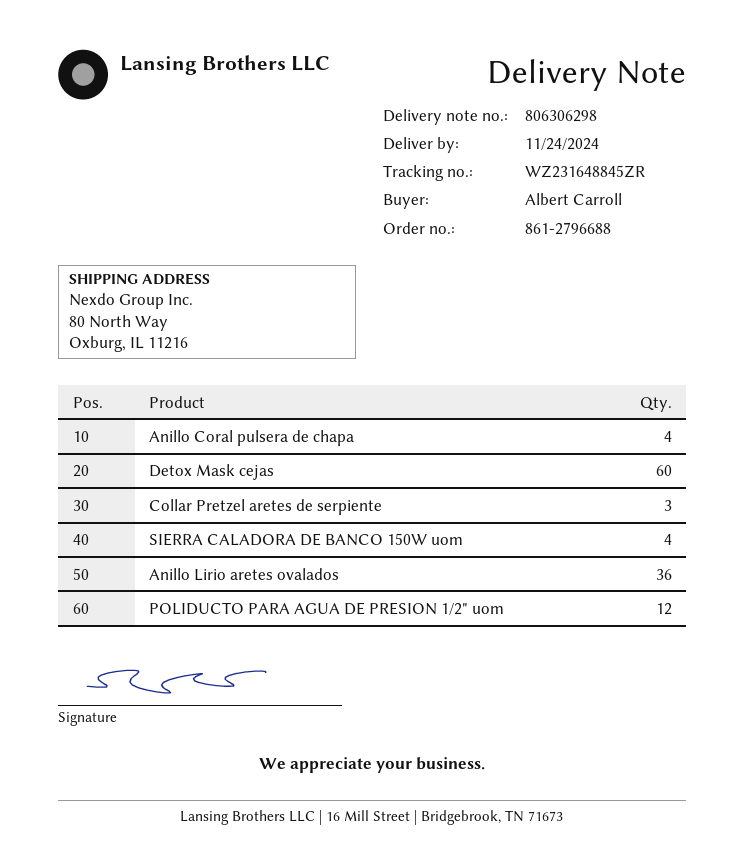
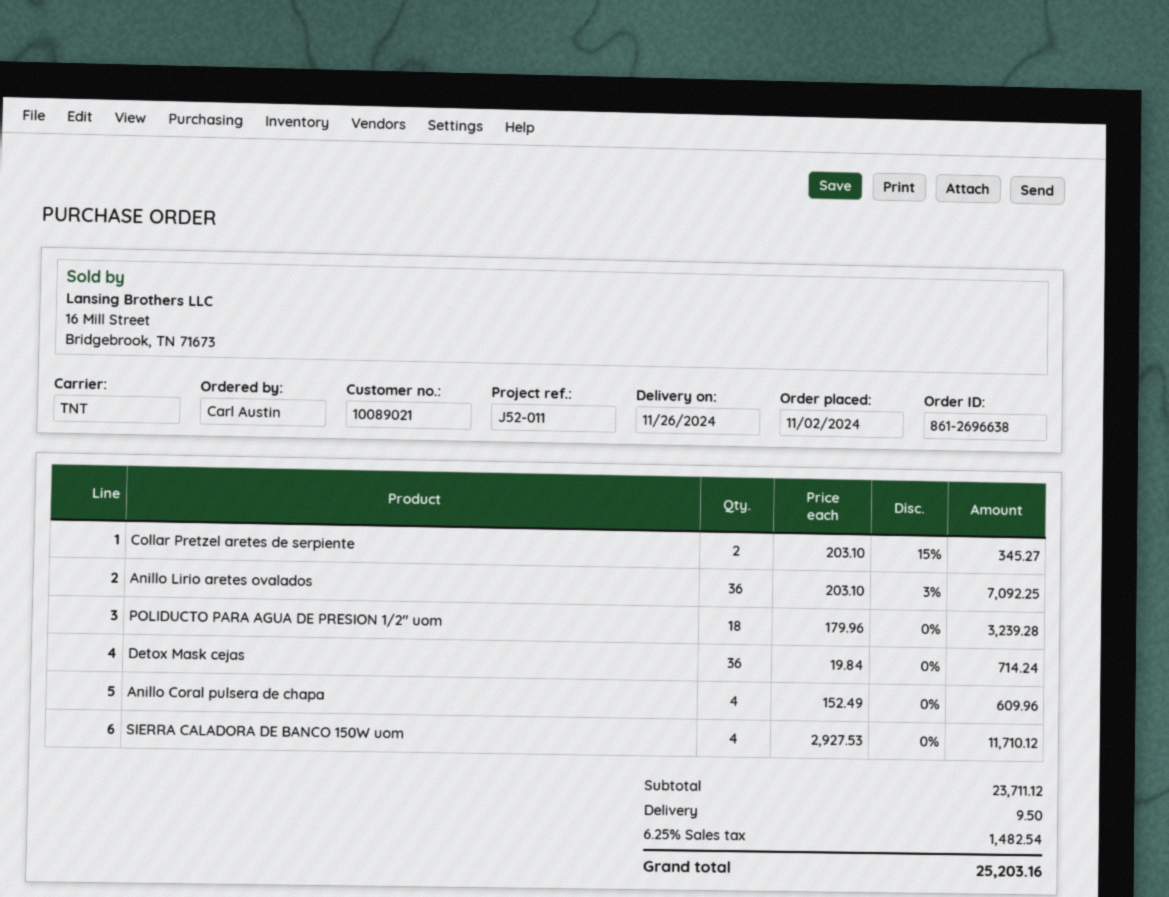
order number: 861-2796688 -> 861-2696638
delivery date: 2024-11-24 -> 2024-11-26
ordered by: Albert Carroll -> Carl Austin
Detox Mask cejas: 60 -> 36
Collar Pretzel aretes de serpiente: 3 -> 2
POLIDUCTO PARA AGUA DE PRESION 1/2" uom: 12 -> 18

